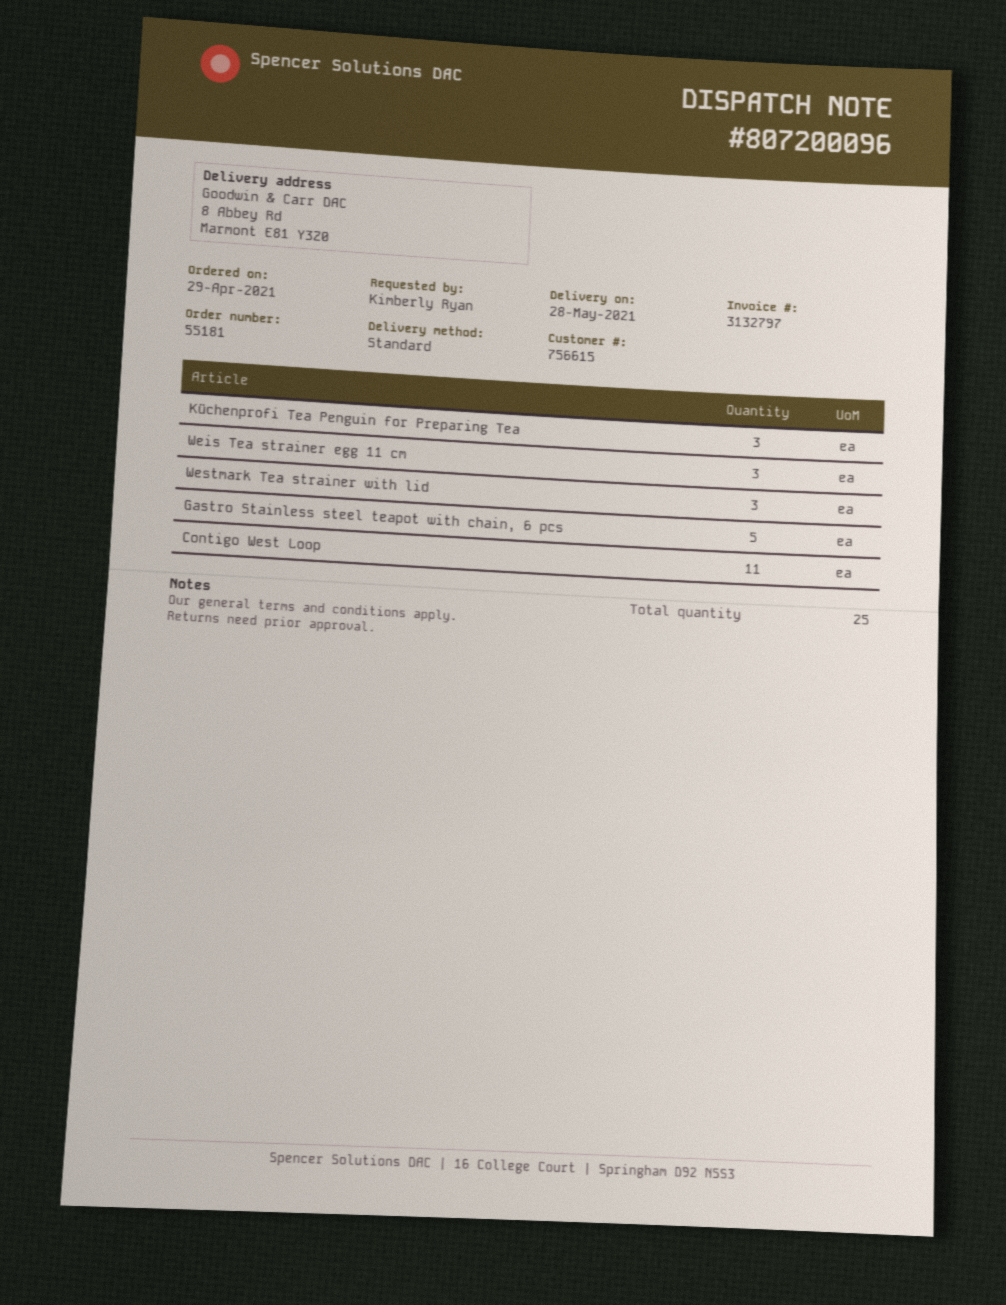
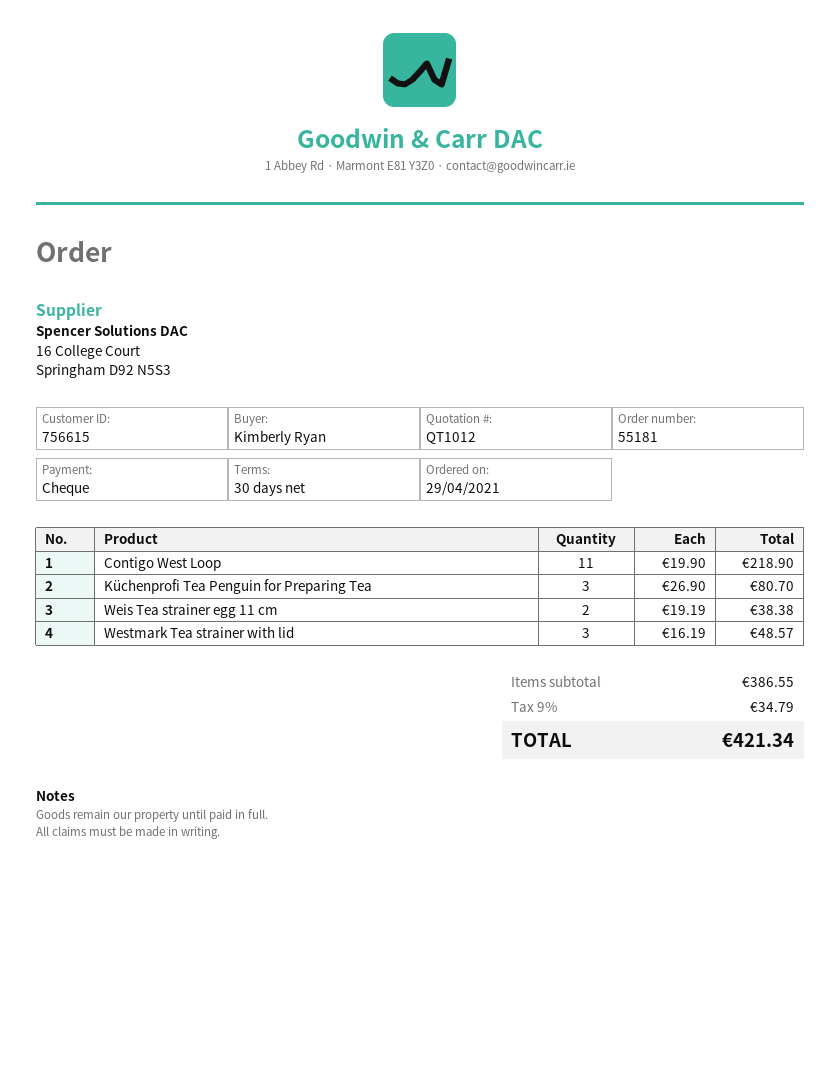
Weis Tea strainer egg 11 cm: 3 -> 2
Gastro Stainless steel teapot with chain, 6 pcs: 5 -> none

